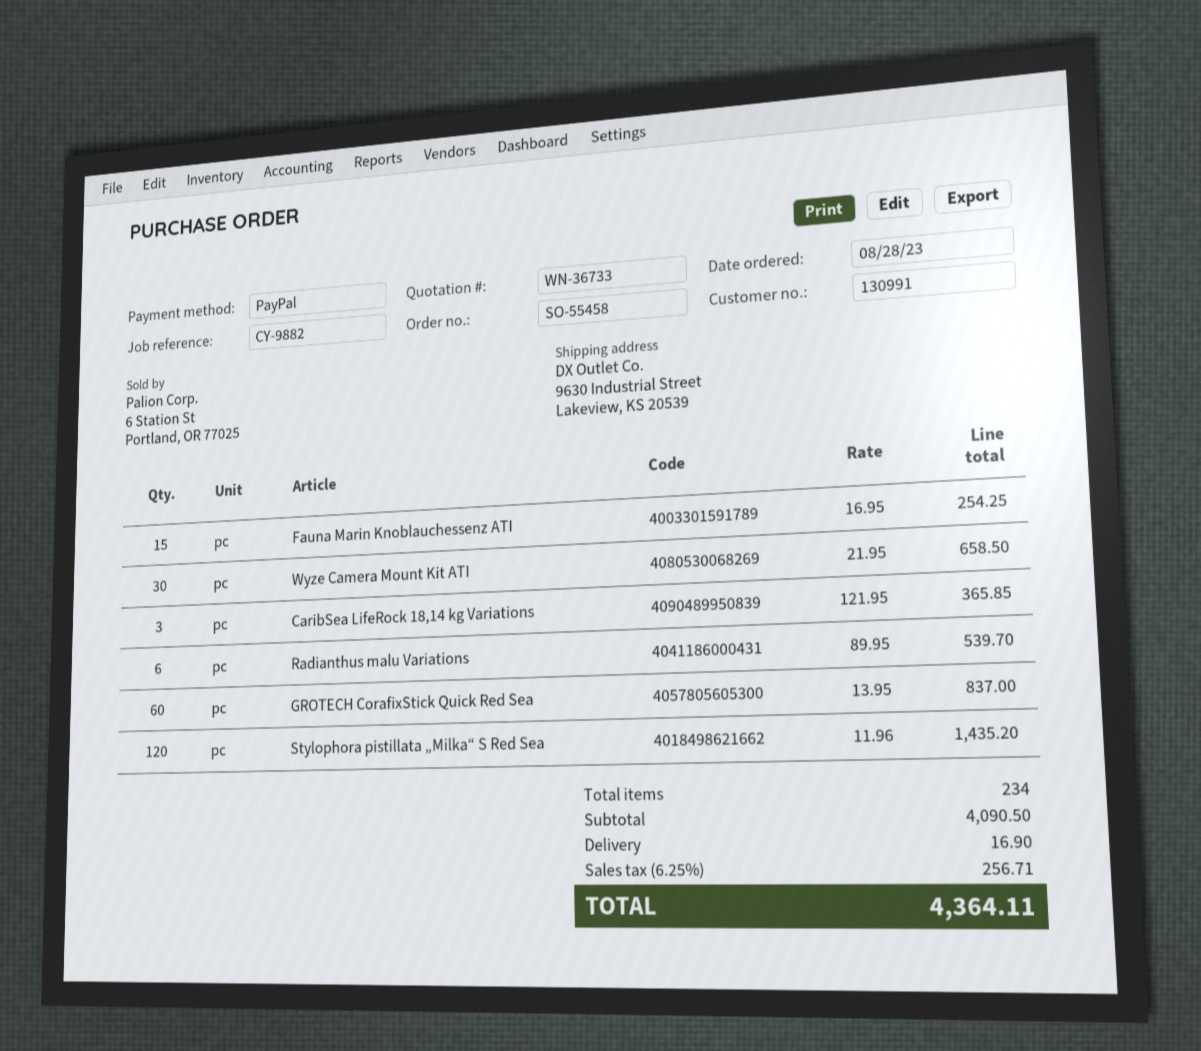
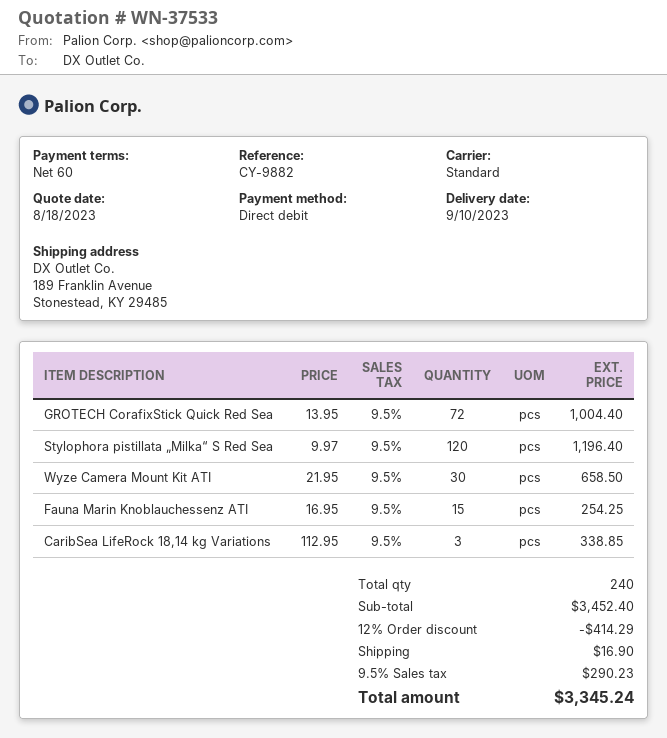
quote number: WN-36733 -> WN-37533
payment method: PayPal -> direct debit
ship to: 9630 Industrial Street, Lakeview, KS 20539 -> 189 Franklin Avenue, Stonestead, KY 29485
CaribSea LifeRock 18,14 kg Variations: 3 x 121.95 = 365.85 -> 3 x 112.95 = 338.85
Radianthus malu Variations: 6 x 89.95 = 539.70 -> none
GROTECH CorafixStick Quick Red Sea: 60 x 13.95 = 837.00 -> 72 x 13.95 = 1004.40
Stylophora pistillata „Milka“ S Red Sea: 120 x 11.96 = 1435.20 -> 120 x 9.97 = 1196.40
total quantity: 234 -> 240
subtotal: 4090.50 -> 3452.40
discount: none -> 12% = 414.29
tax: 6.25% = 256.71 -> 9.5% = 290.23
total: 4364.11 -> 3345.24

